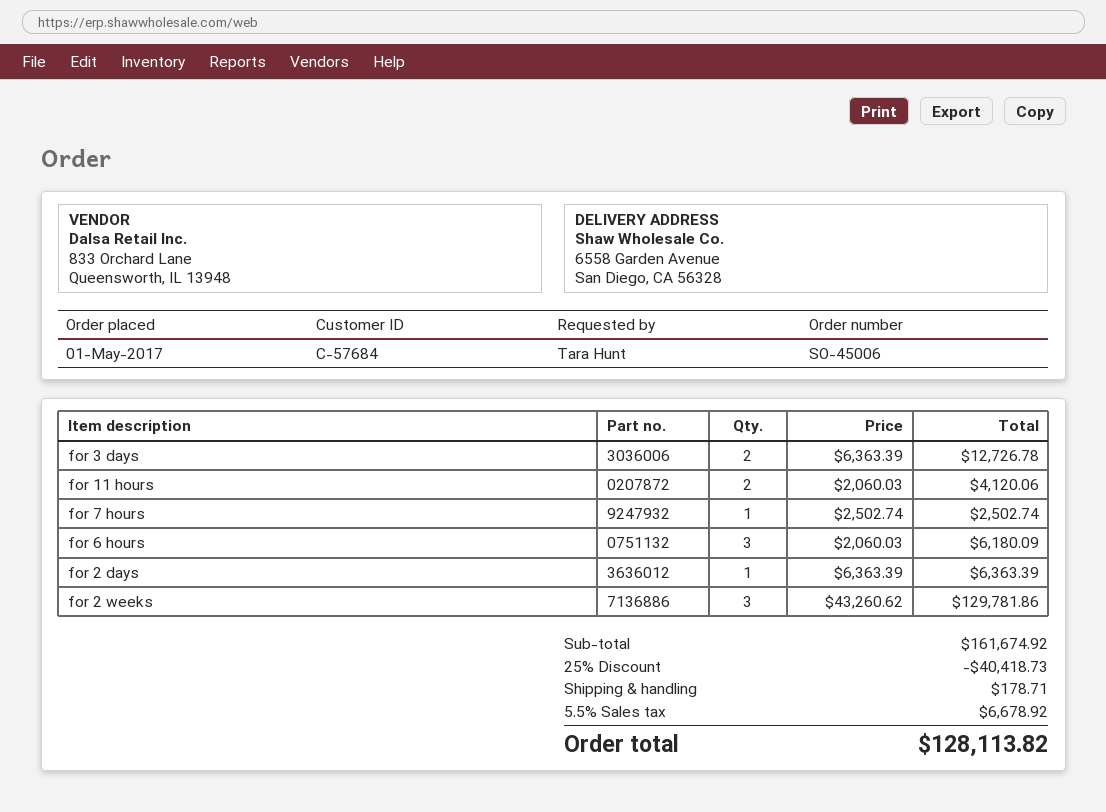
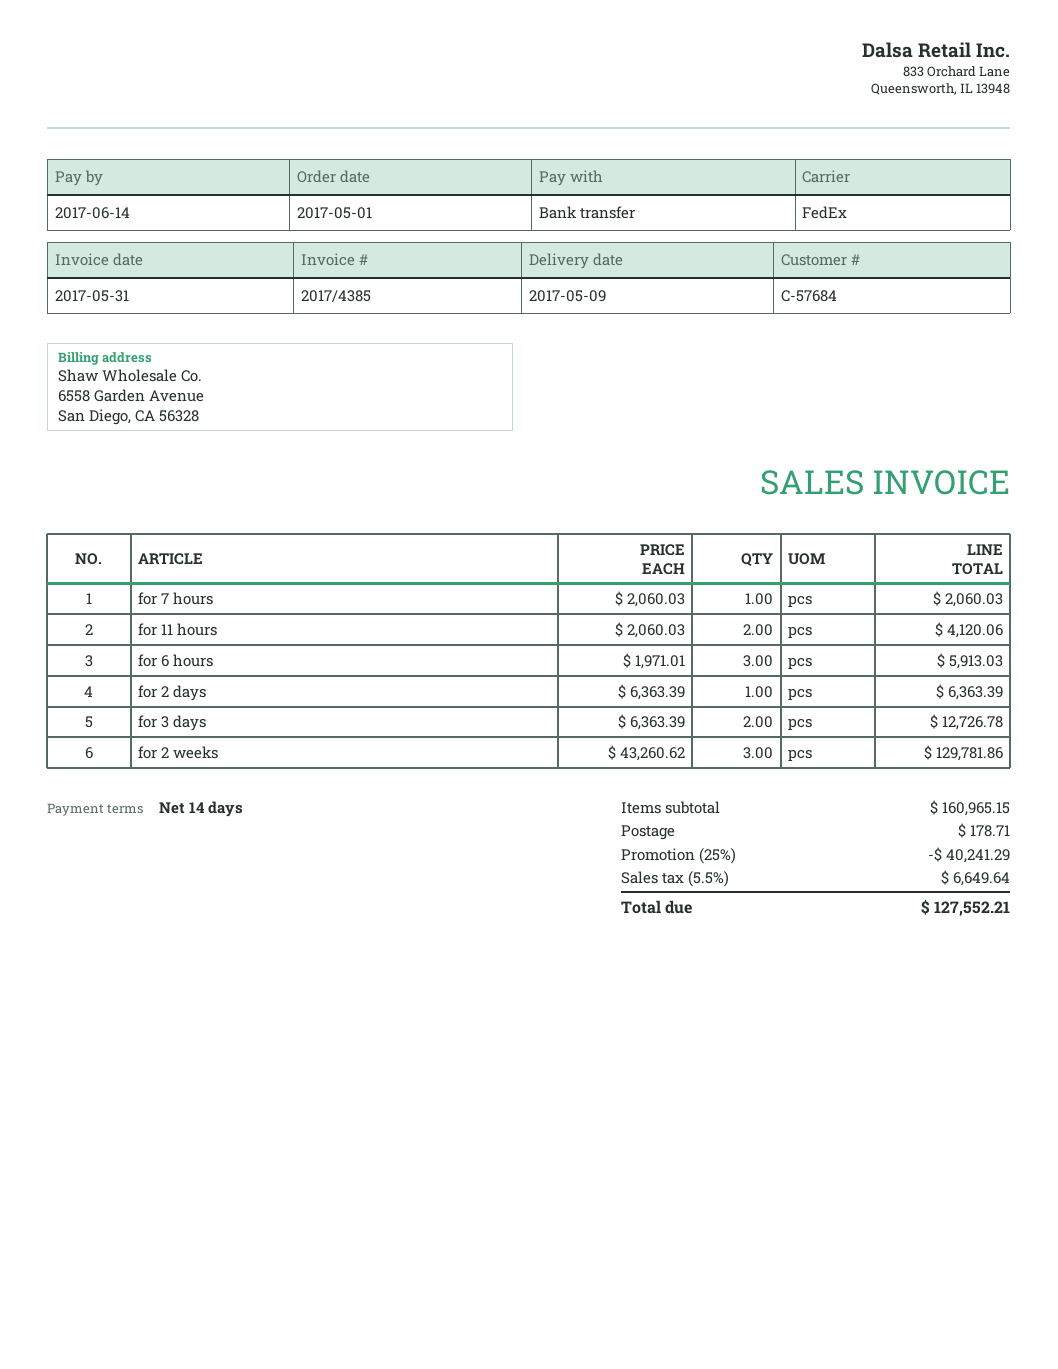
for 7 hours: 1 x 2502.74 = 2502.74 -> 1 x 2060.03 = 2060.03
for 6 hours: 3 x 2060.03 = 6180.09 -> 3 x 1971.01 = 5913.03
subtotal: 161674.92 -> 160965.15
discount: 25% = 40418.73 -> 25% = 40241.29
tax: 5.5% = 6678.92 -> 5.5% = 6649.64
total: 128113.82 -> 127552.21

